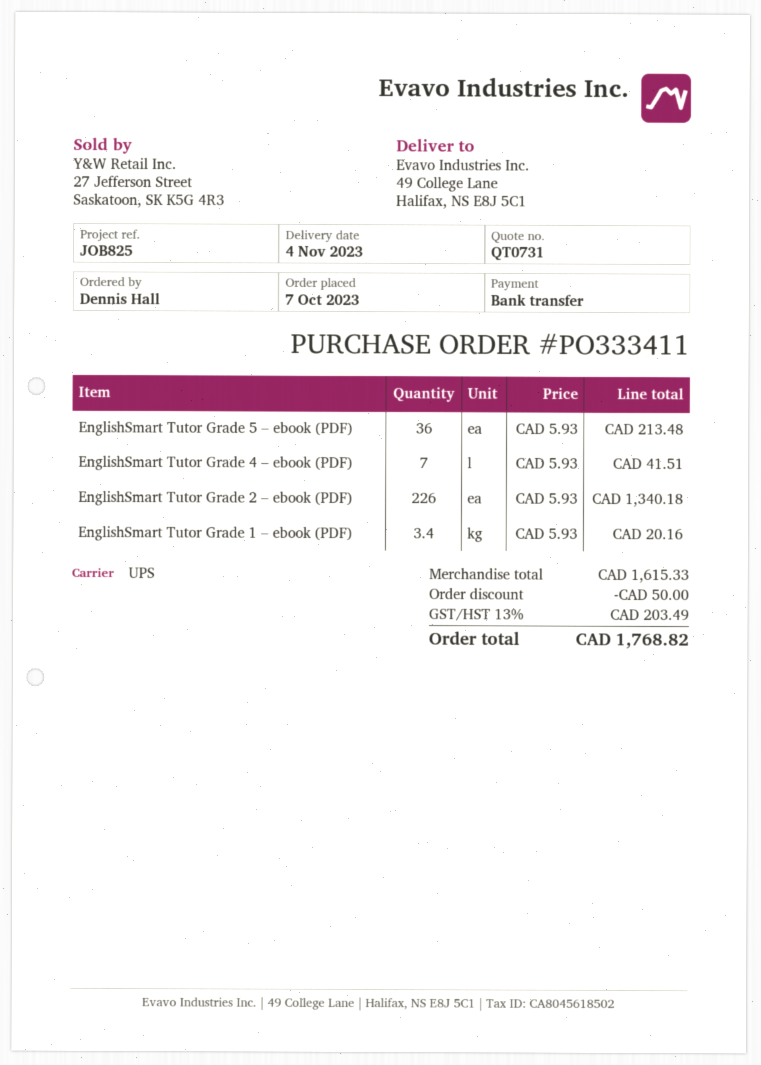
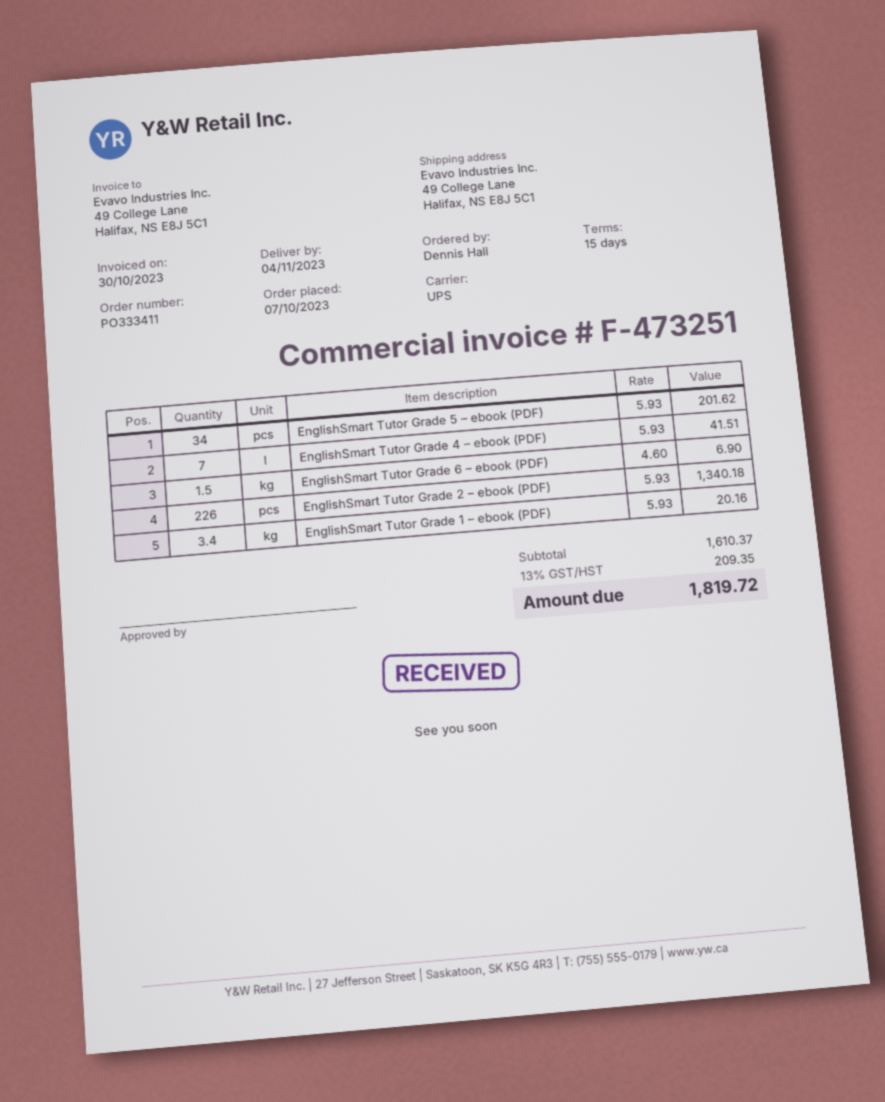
EnglishSmart Tutor Grade 5 – ebook (PDF): 36 x 5.93 = 213.48 -> 34 x 5.93 = 201.62
EnglishSmart Tutor Grade 6 – ebook (PDF): none -> 1.5 x 4.60 = 6.90
subtotal: 1615.33 -> 1610.37
discount: 50.00 -> none
tax: 13% = 203.49 -> 13% = 209.35
total: 1768.82 -> 1819.72

